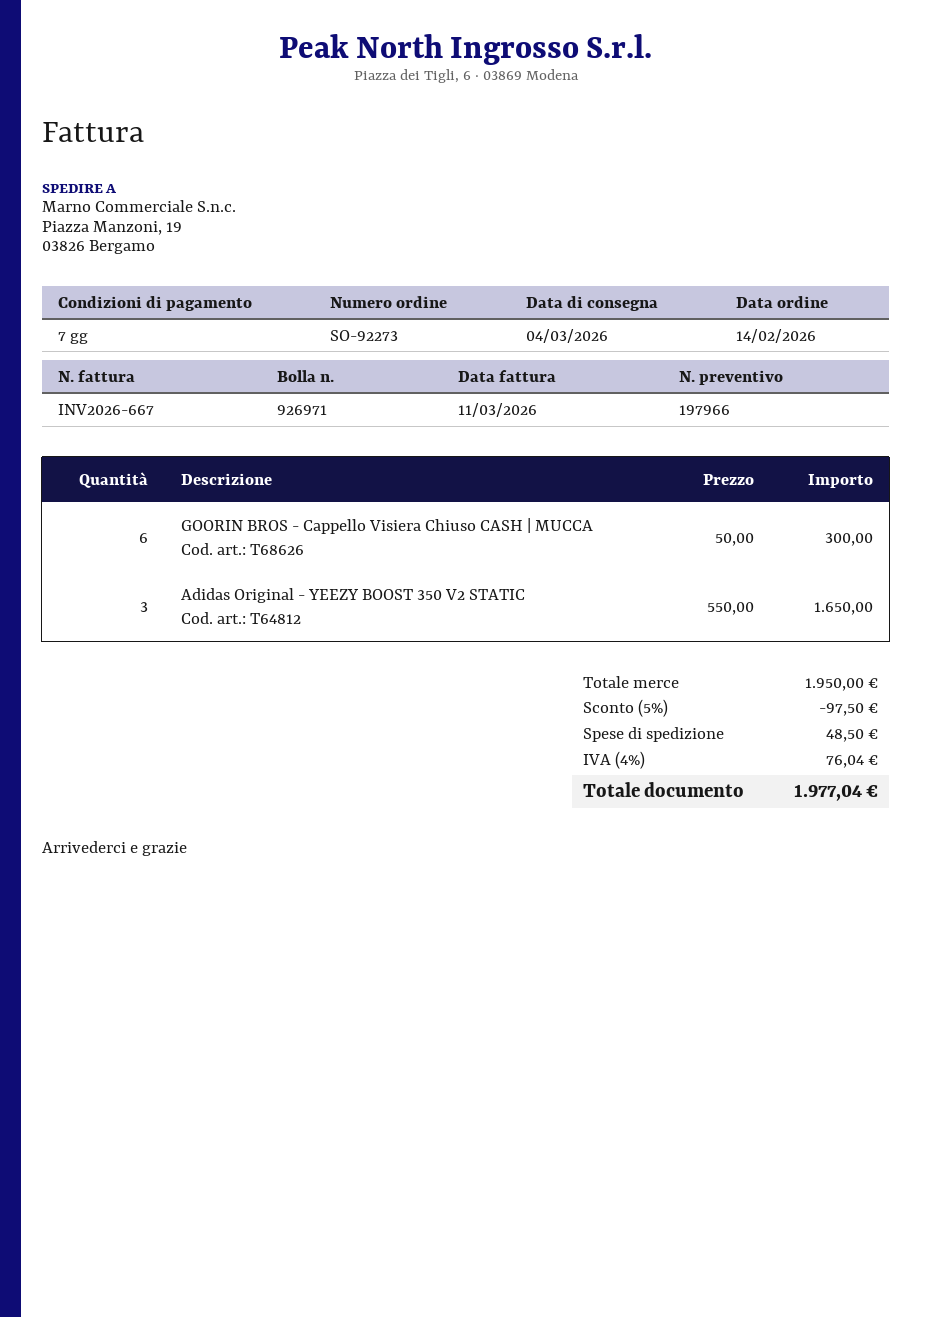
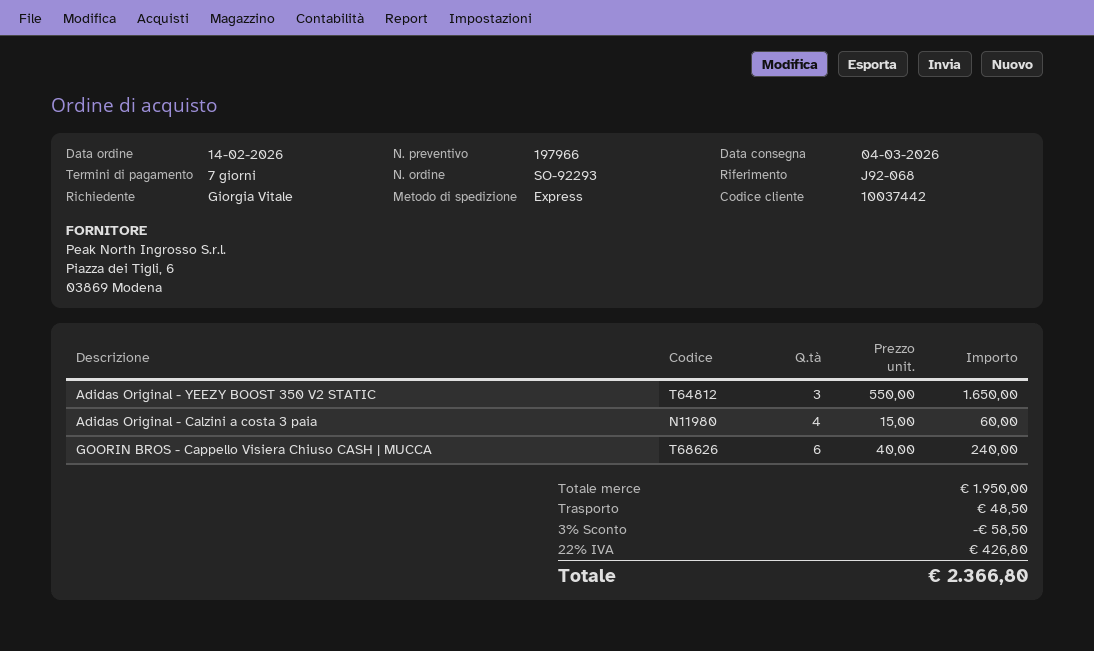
order number: SO-92273 -> SO-92293
GOORIN BROS - Cappello Visiera Chiuso CASH | MUCCA: 6 x 50.00 = 300.00 -> 6 x 40.00 = 240.00
Adidas Original - Calzini a costa 3 paia: none -> 4 x 15.00 = 60.00
discount: 5% = 97.50 -> 3% = 58.50
tax: 4% = 76.04 -> 22% = 426.80
total: 1977.04 -> 2366.80

